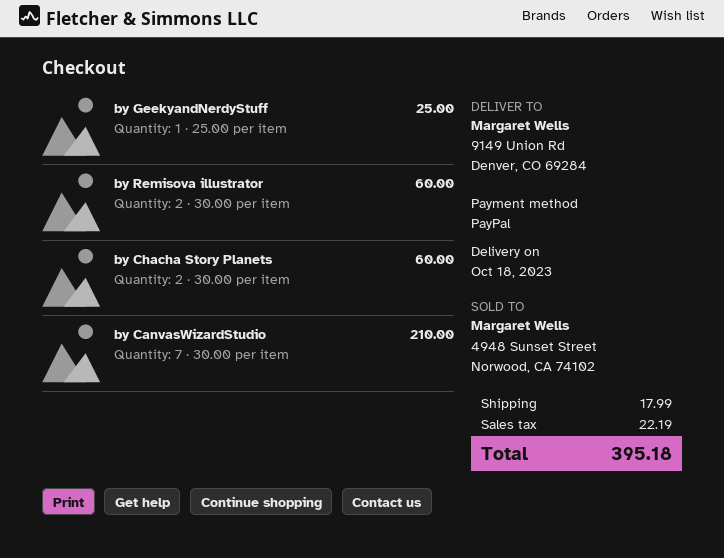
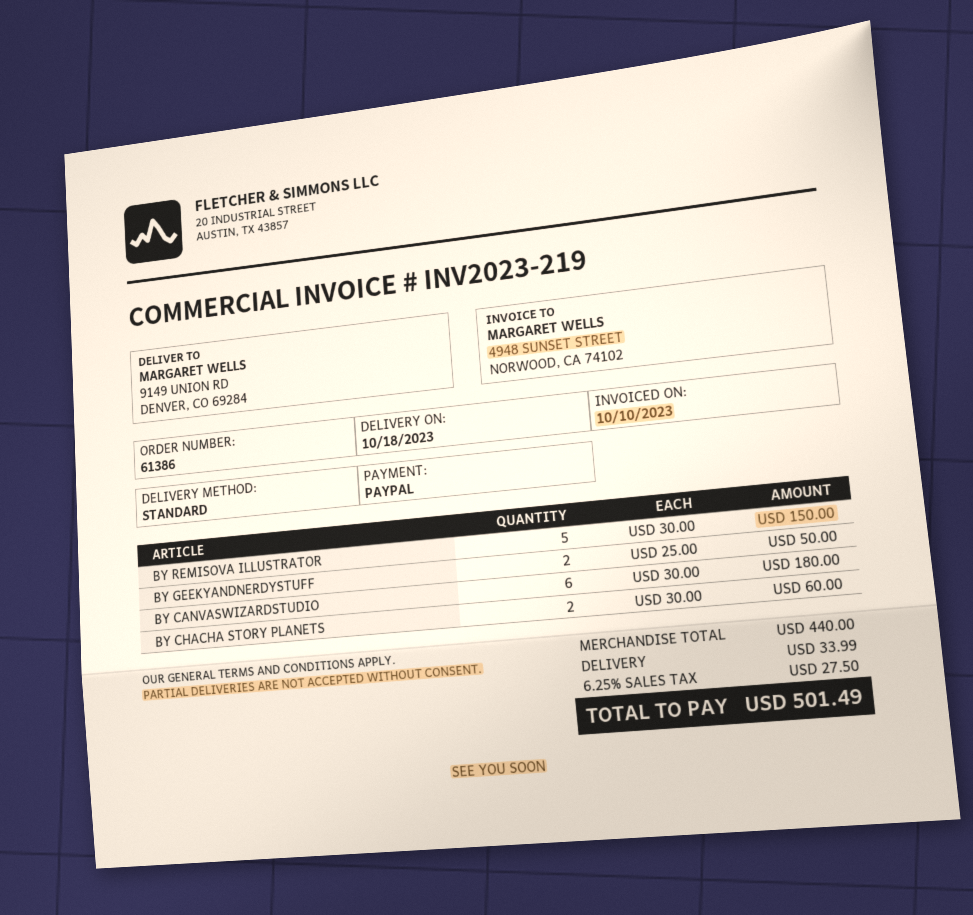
by GeekyandNerdyStuff: 1 x 25.00 = 25.00 -> 2 x 25.00 = 50.00
by Remisova illustrator: 2 x 30.00 = 60.00 -> 5 x 30.00 = 150.00
by CanvasWizardStudio: 7 x 30.00 = 210.00 -> 6 x 30.00 = 180.00
shipping: 17.99 -> 33.99
tax: 22.19 -> 27.50
total: 395.18 -> 501.49

